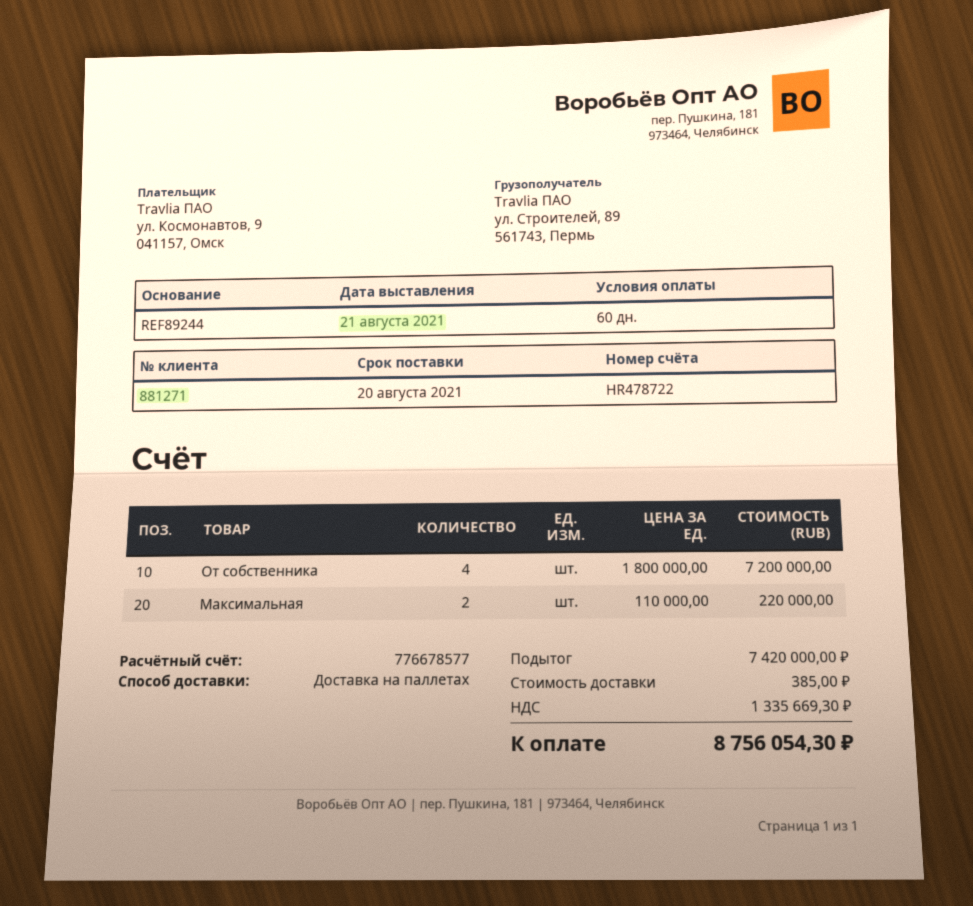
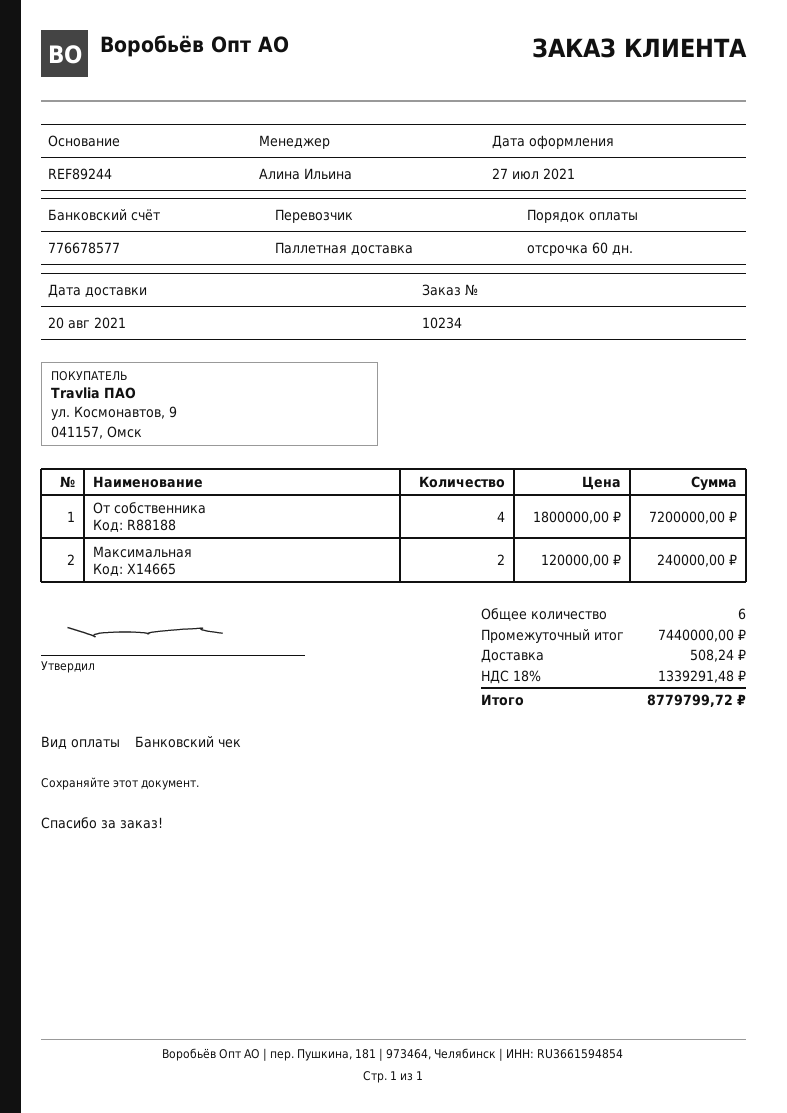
Максимальная: 2 x 110000.00 = 220000.00 -> 2 x 120000.00 = 240000.00
subtotal: 7420000.00 -> 7440000.00
shipping: 385.00 -> 508.24
tax: 1335669.30 -> 1339291.48
total: 8756054.30 -> 8779799.72

